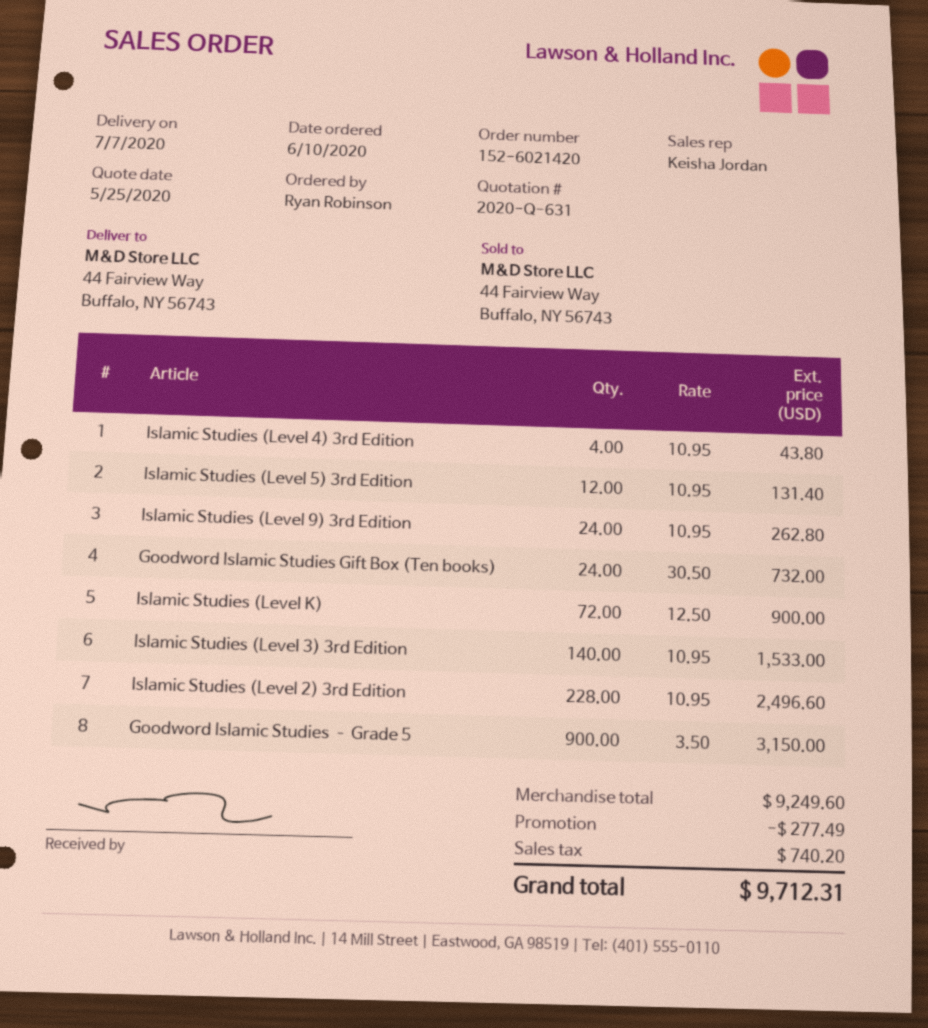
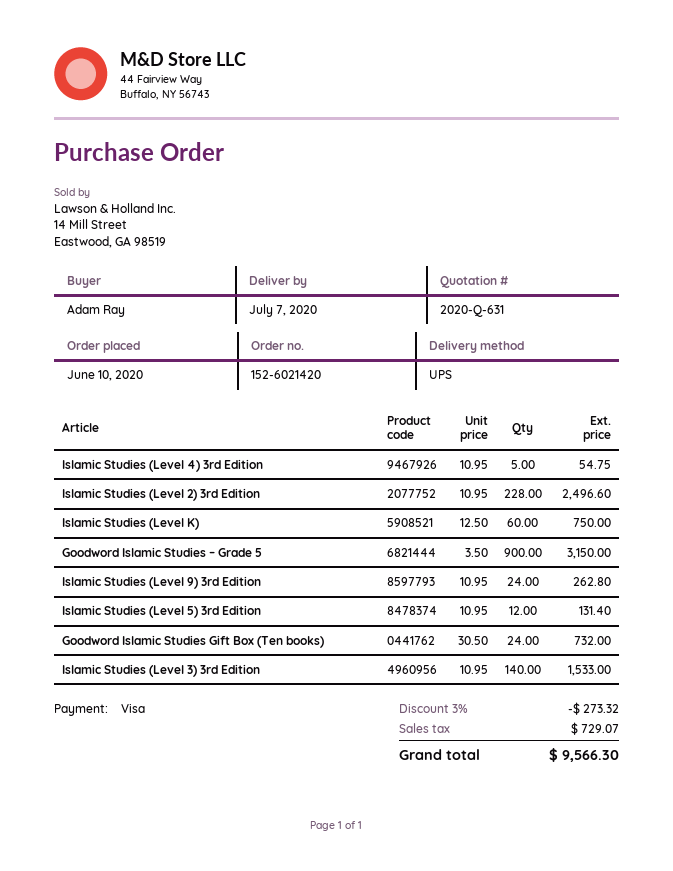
ordered by: Ryan Robinson -> Adam Ray
Islamic Studies (Level 4) 3rd Edition: 4 x 10.95 = 43.80 -> 5 x 10.95 = 54.75
Islamic Studies (Level K): 72 x 12.50 = 900.00 -> 60 x 12.50 = 750.00
discount: 277.49 -> 273.32
tax: 740.20 -> 729.07
total: 9712.31 -> 9566.30

